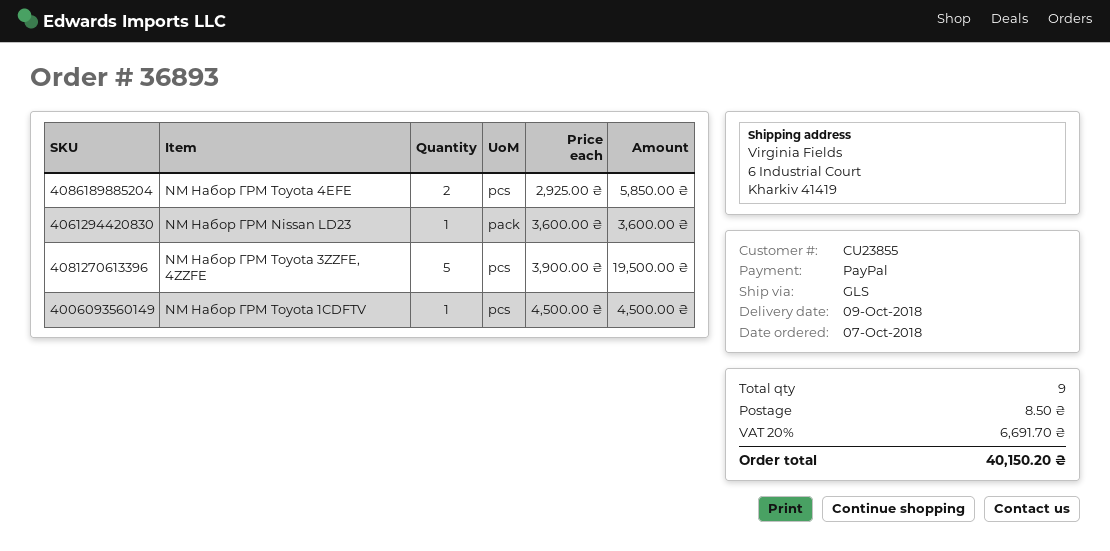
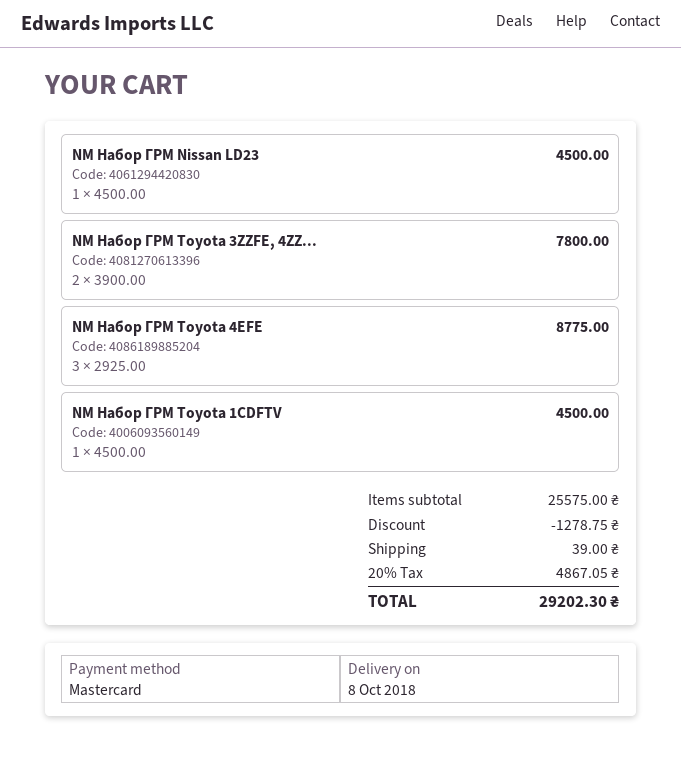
delivery date: 2018-10-09 -> 2018-10-08
payment method: PayPal -> Mastercard
NM Набор ГРМ Toyota 4EFE: 2 x 2925.00 = 5850.00 -> 3 x 2925.00 = 8775.00
NM Набор ГРМ Nissan LD23: 1 x 3600.00 = 3600.00 -> 1 x 4500.00 = 4500.00
NM Набор ГРМ Toyota 3ZZFE, 4ZZFE: 5 x 3900.00 = 19500.00 -> 2 x 3900.00 = 7800.00
discount: none -> 1278.75
shipping: 8.50 -> 39.00
tax: 20% = 6691.70 -> 20% = 4867.05
total: 40150.20 -> 29202.30

